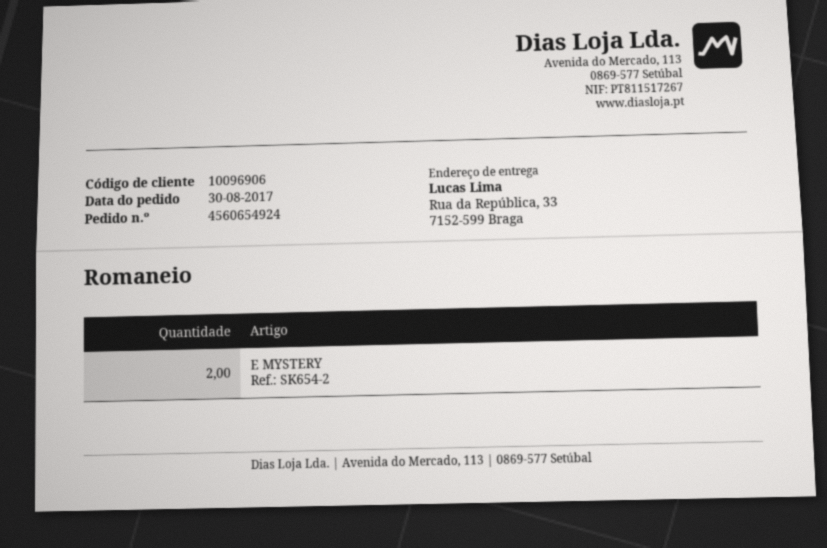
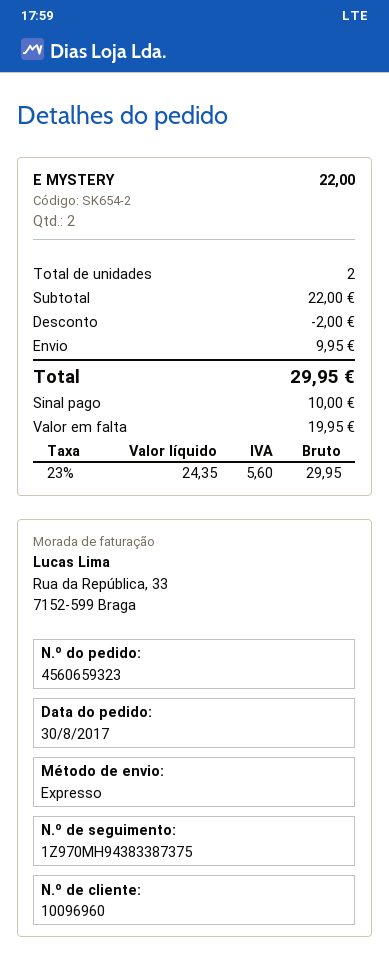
order number: 4560654924 -> 4560659323
customer number: 10096906 -> 10096960

